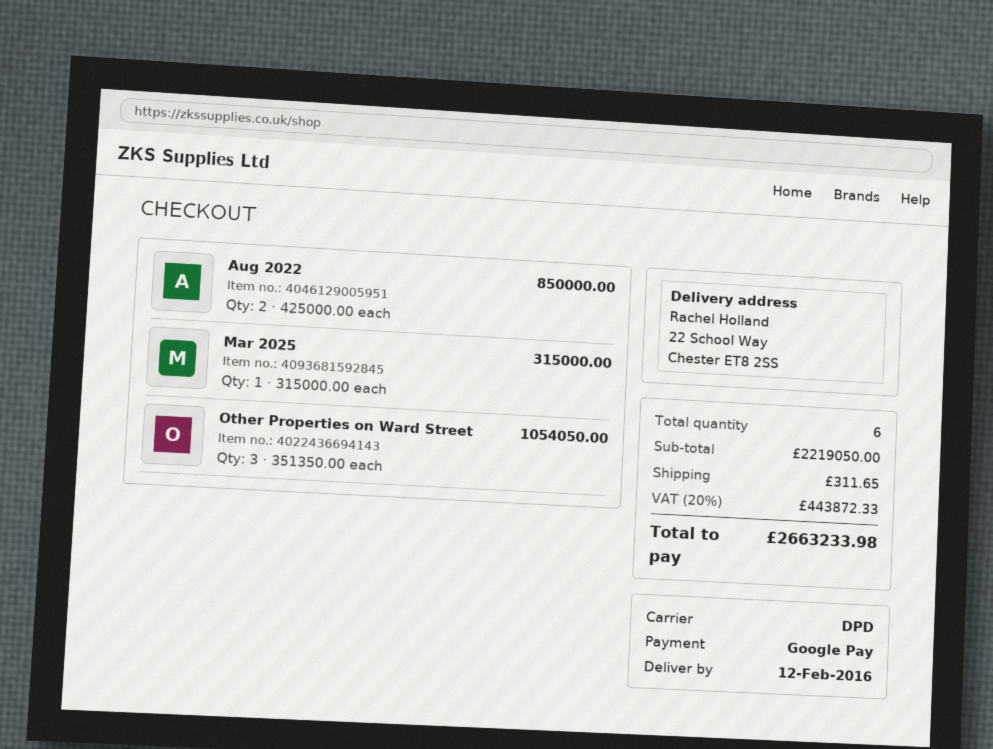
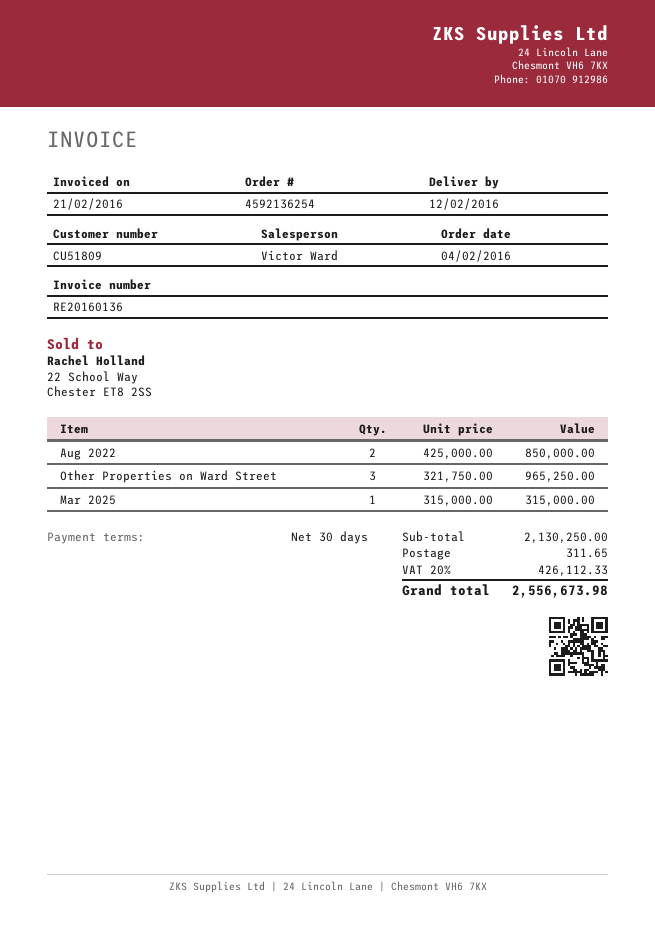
Other Properties on Ward Street: 3 x 351350.00 = 1054050.00 -> 3 x 321750.00 = 965250.00
subtotal: 2219050.00 -> 2130250.00
tax: 20% = 443872.33 -> 20% = 426112.33
total: 2663233.98 -> 2556673.98

